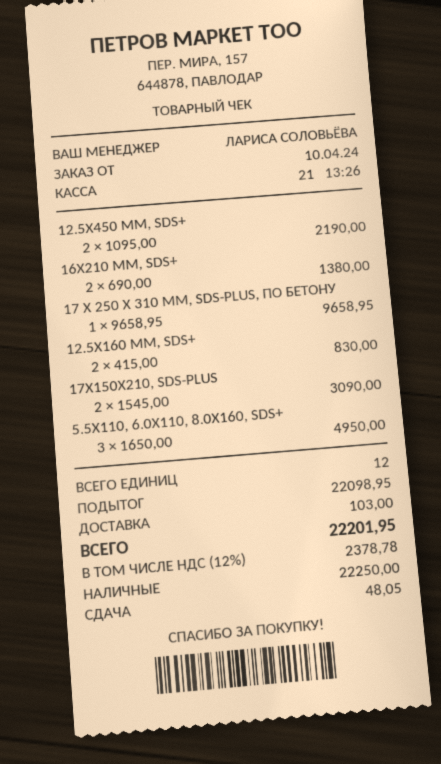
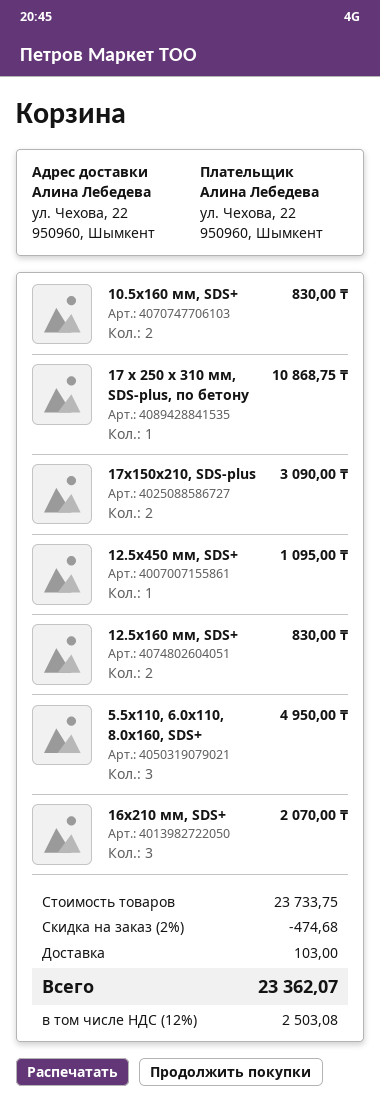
12.5X450 ММ, SDS+: 2 for 2190.00 -> 1 for 1095.00
16X210 ММ, SDS+: 2 for 1380.00 -> 3 for 2070.00
17 Х 250 Х 310 ММ, SDS-PLUS, ПО БЕТОНУ: 1 for 9658.95 -> 1 for 10868.75
10.5x160 мм, SDS+: none -> 2 for 830.00
subtotal: 22098.95 -> 23733.75
discount: none -> 2% = 474.68
tax: 12% = 2378.78 -> 12% = 2503.08
total: 22201.95 -> 23362.07

